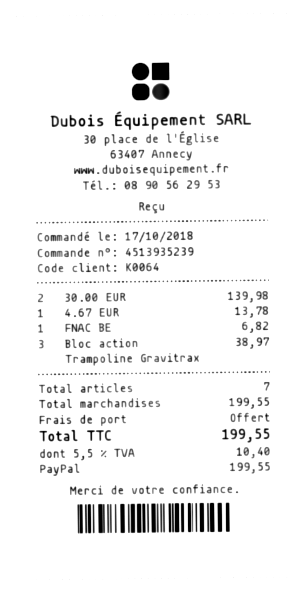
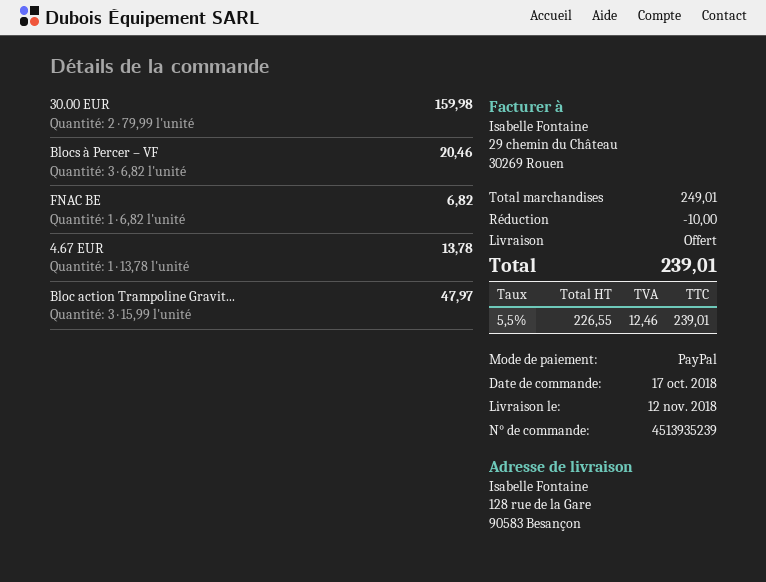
30.00 EUR: 2 for 139.98 -> 2 for 159.98
Bloc action Trampoline Gravitrax: 3 for 38.97 -> 3 for 47.97
Blocs à Percer – VF: none -> 3 for 20.46
subtotal: 199.55 -> 249.01
discount: none -> 10.00
tax: 5.5% = 10.40 -> 5.5% = 12.46
total: 199.55 -> 239.01

